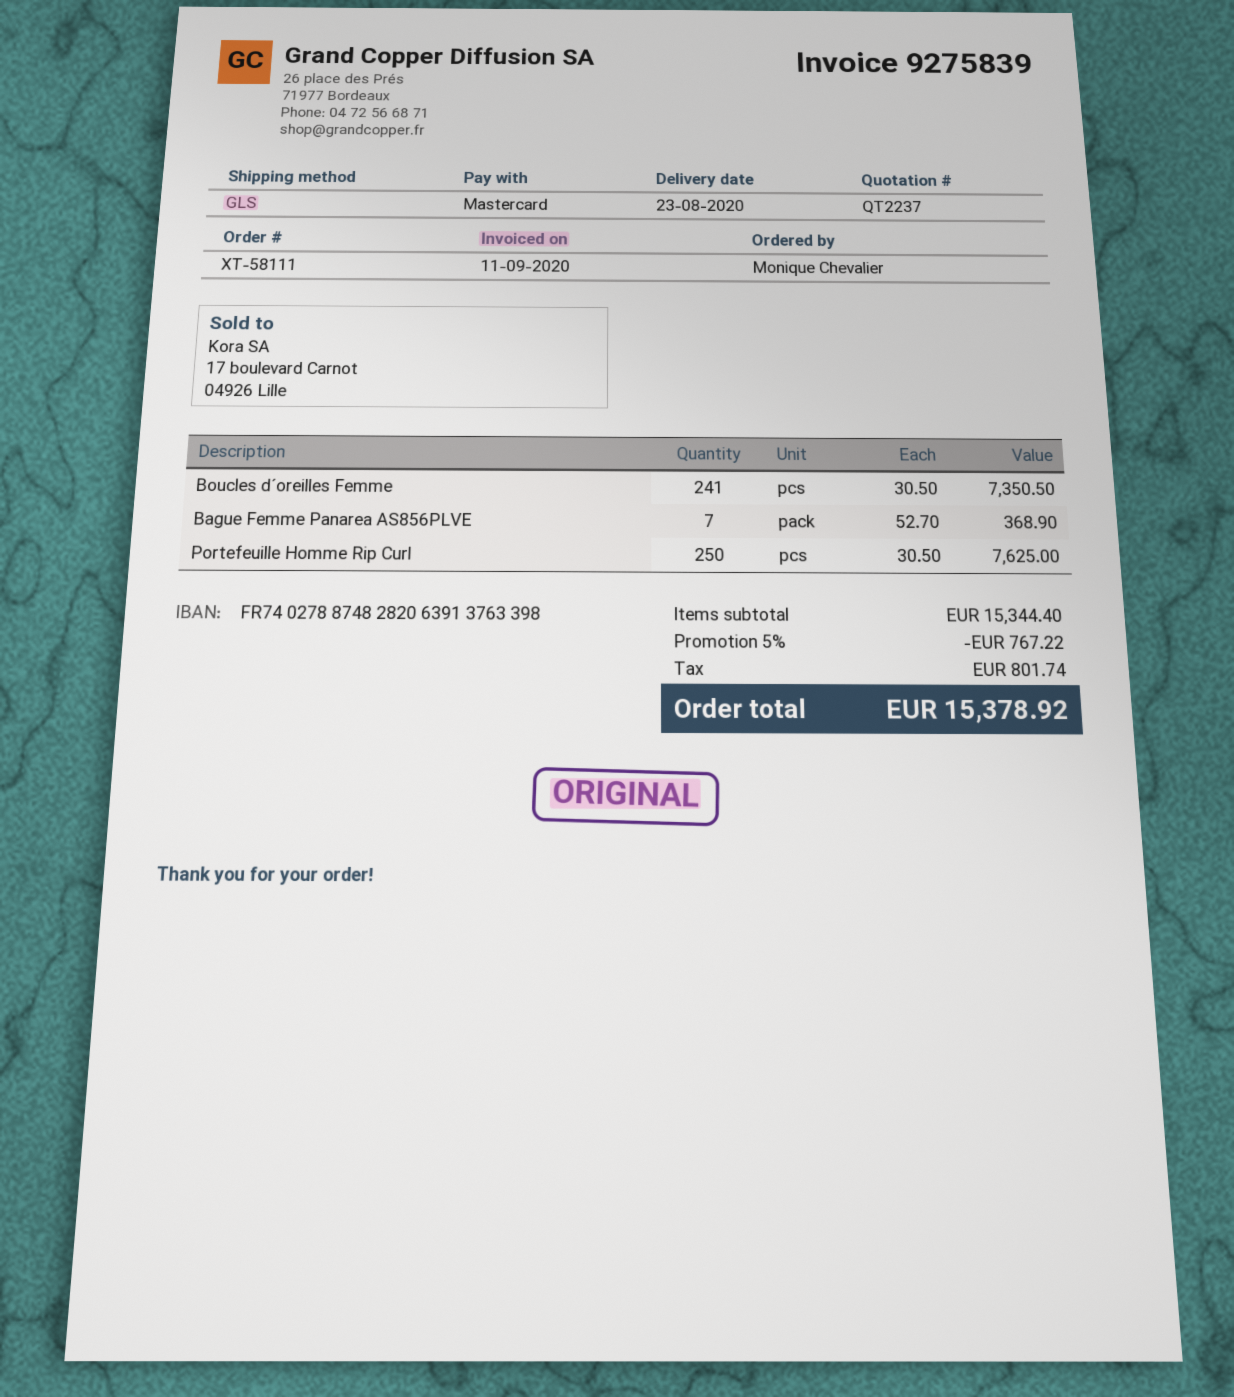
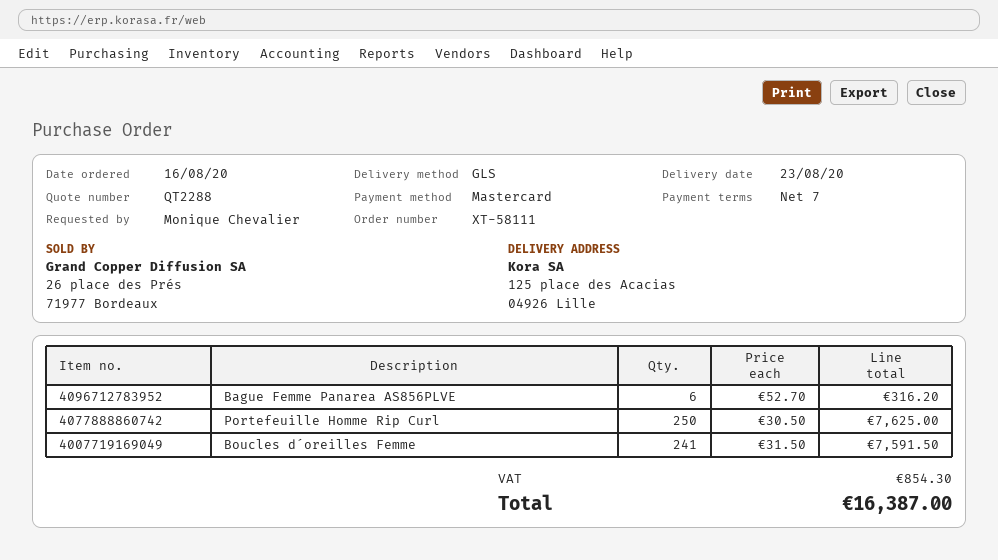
quote number: QT2237 -> QT2288
Boucles d´oreilles Femme: 241 x 30.50 = 7350.50 -> 241 x 31.50 = 7591.50
Bague Femme Panarea AS856PLVE: 7 x 52.70 = 368.90 -> 6 x 52.70 = 316.20
discount: 5% = 767.22 -> none
tax: 801.74 -> 854.30
total: 15378.92 -> 16387.00

